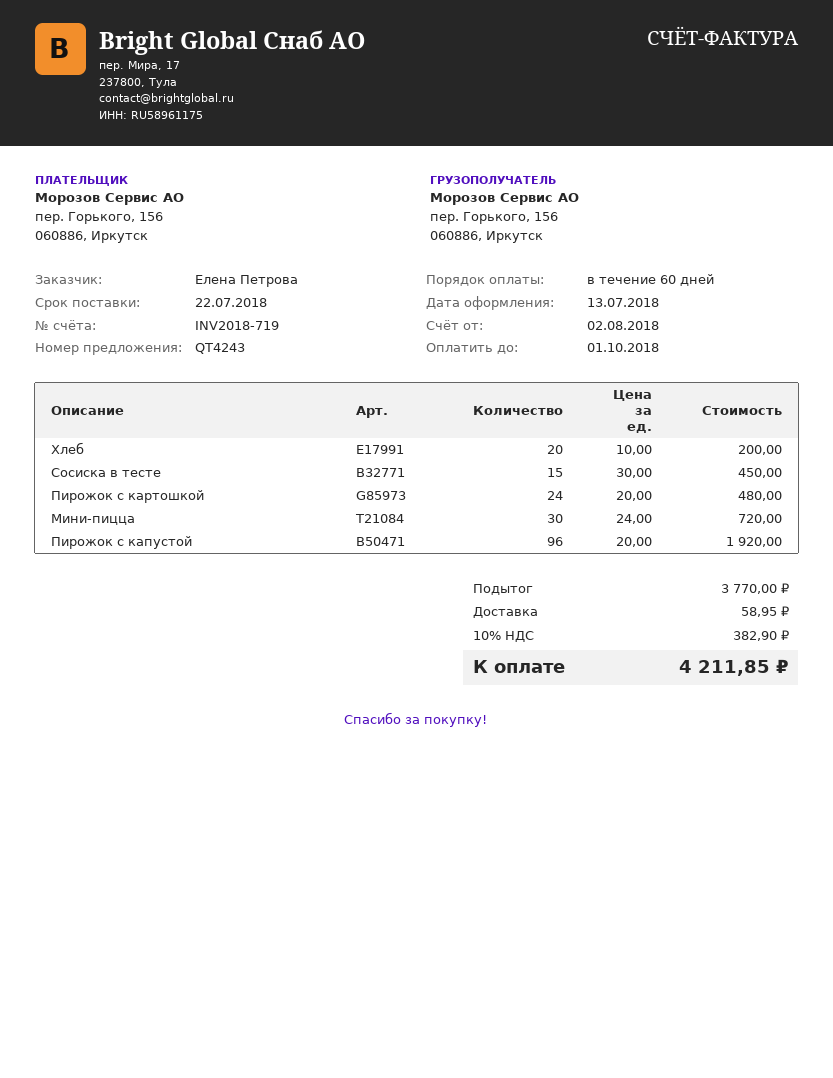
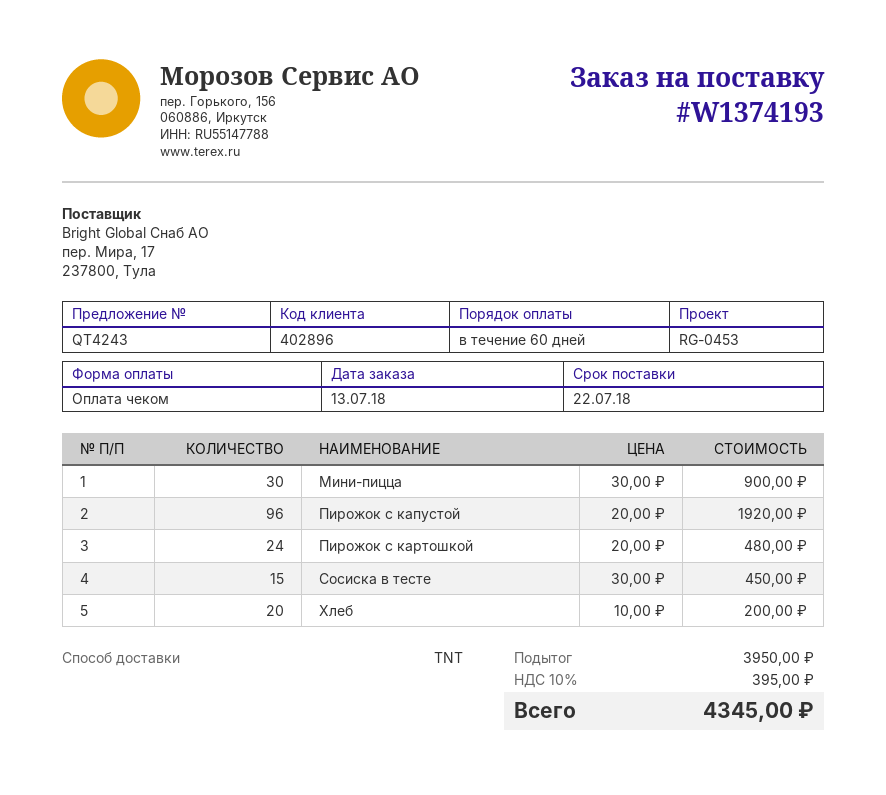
Мини-пицца: 30 x 24.00 = 720.00 -> 30 x 30.00 = 900.00
subtotal: 3770.00 -> 3950.00
shipping: 58.95 -> none
tax: 10% = 382.90 -> 10% = 395.00
total: 4211.85 -> 4345.00

